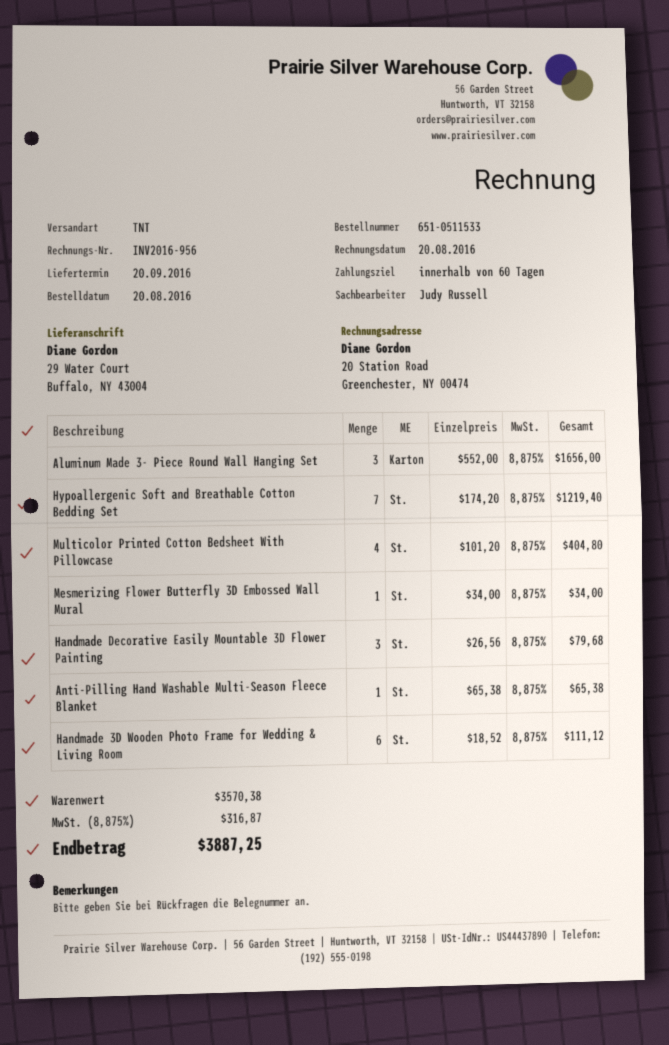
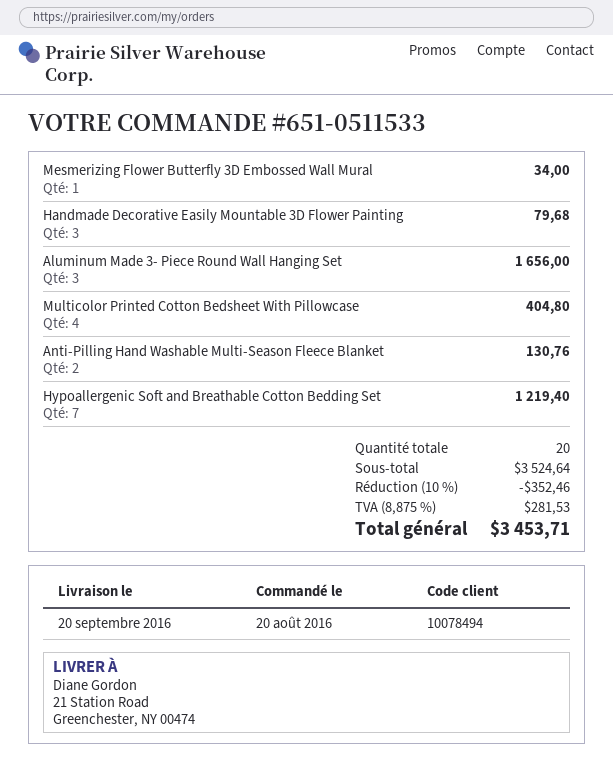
ship to: 29 Water Court, Buffalo, NY 43004 -> 21 Station Road, Greenchester, NY 00474
Anti-Pilling Hand Washable Multi-Season Fleece Blanket: 1 for 65.38 -> 2 for 130.76
Handmade 3D Wooden Photo Frame for Wedding & Living Room: 6 for 111.12 -> none
subtotal: 3570.38 -> 3524.64
discount: none -> 10% = 352.46
tax: 8.875% = 316.87 -> 8.875% = 281.53
total: 3887.25 -> 3453.71

